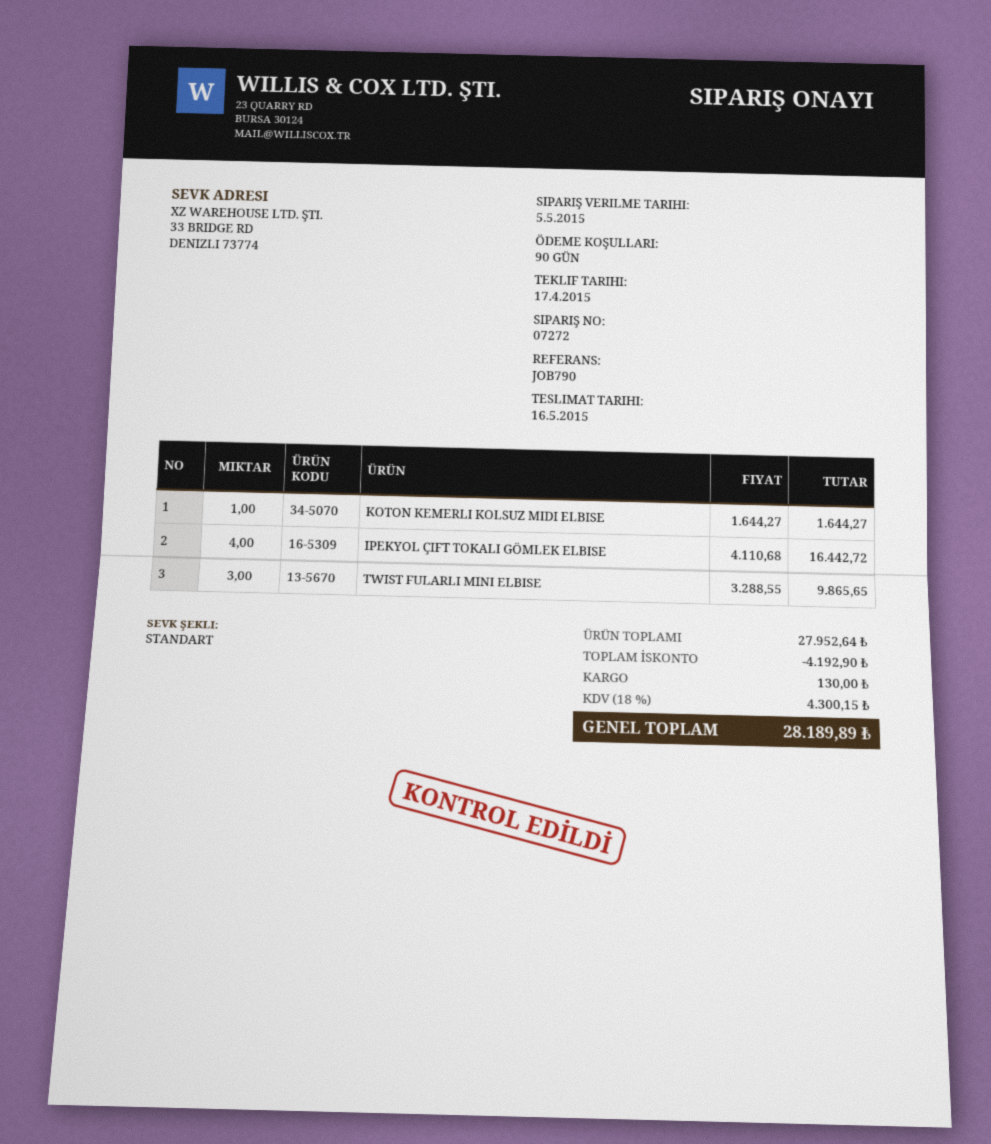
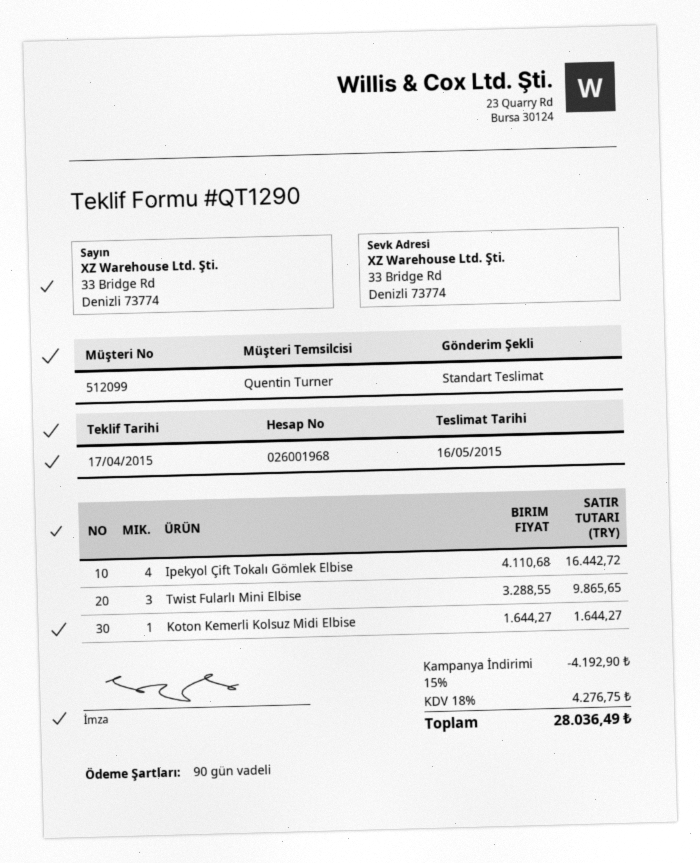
shipping: 130.00 -> none
tax: 18% = 4300.15 -> 18% = 4276.75
total: 28189.89 -> 28036.49

